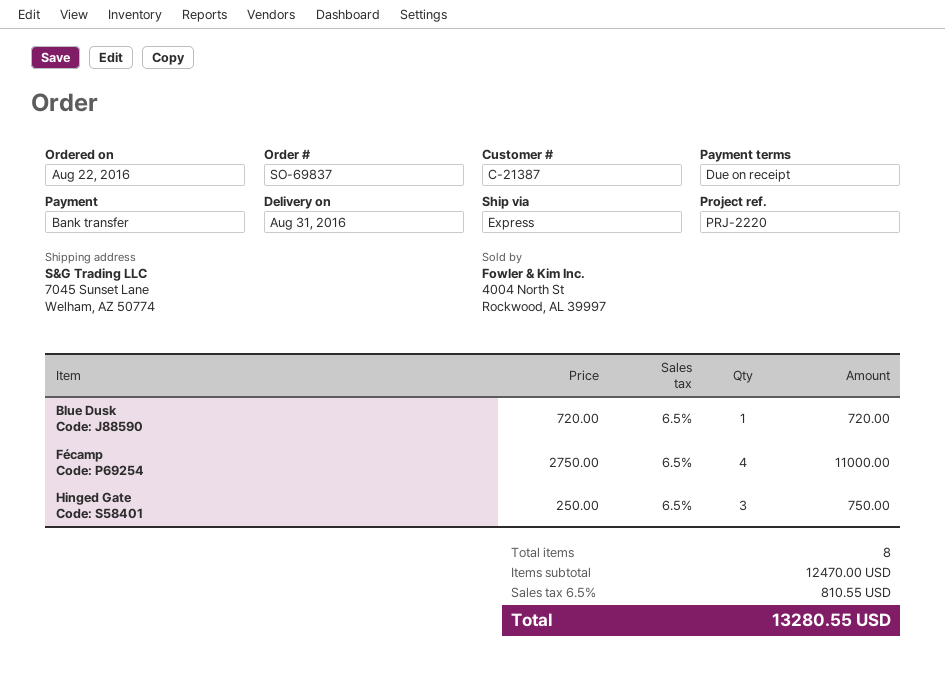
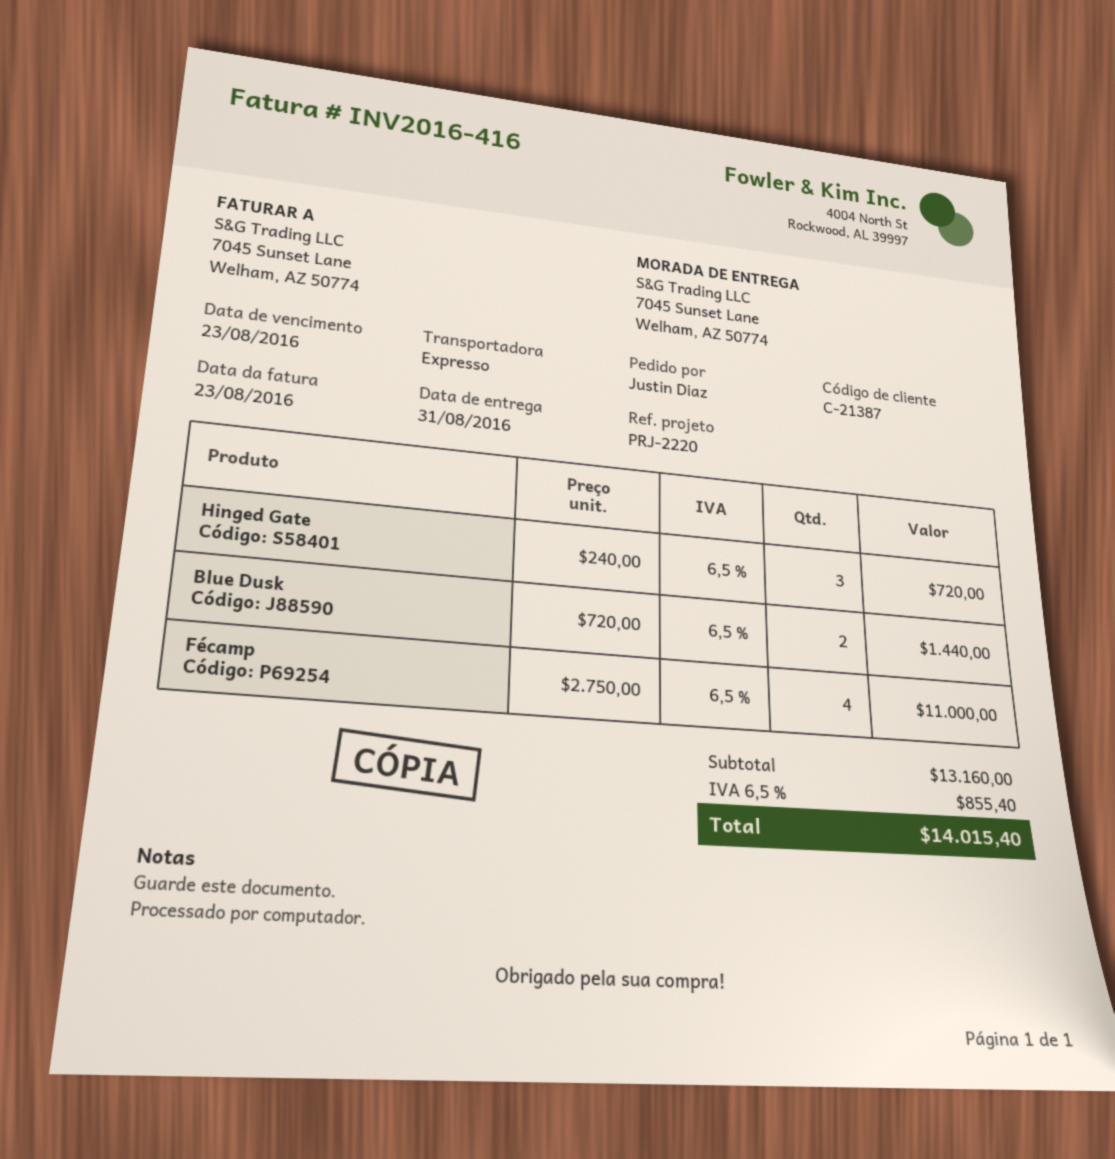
Blue Dusk: 1 x 720.00 = 720.00 -> 2 x 720.00 = 1440.00
Hinged Gate: 3 x 250.00 = 750.00 -> 3 x 240.00 = 720.00
subtotal: 12470.00 -> 13160.00
tax: 6.5% = 810.55 -> 6.5% = 855.40
total: 13280.55 -> 14015.40

